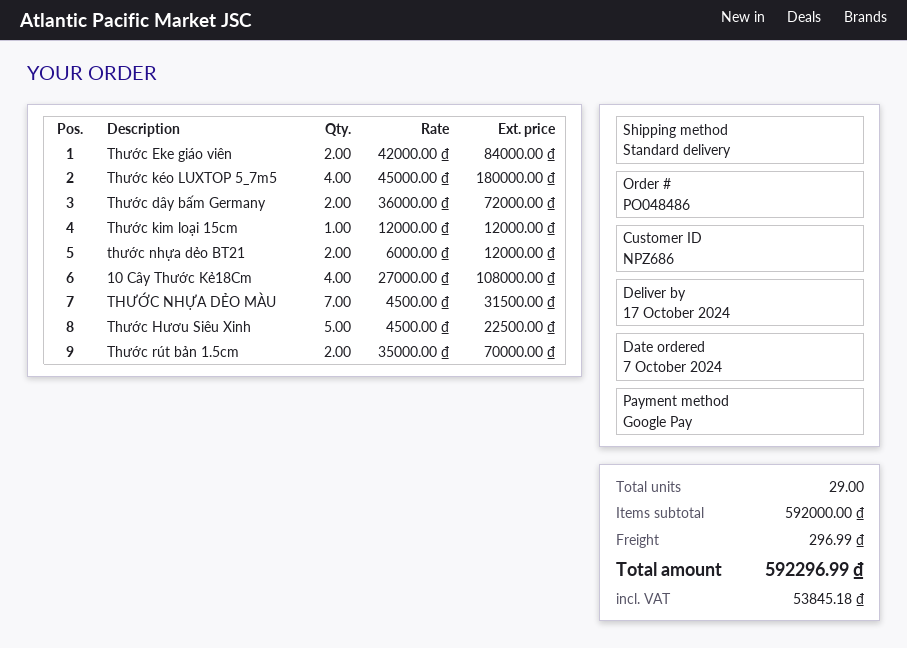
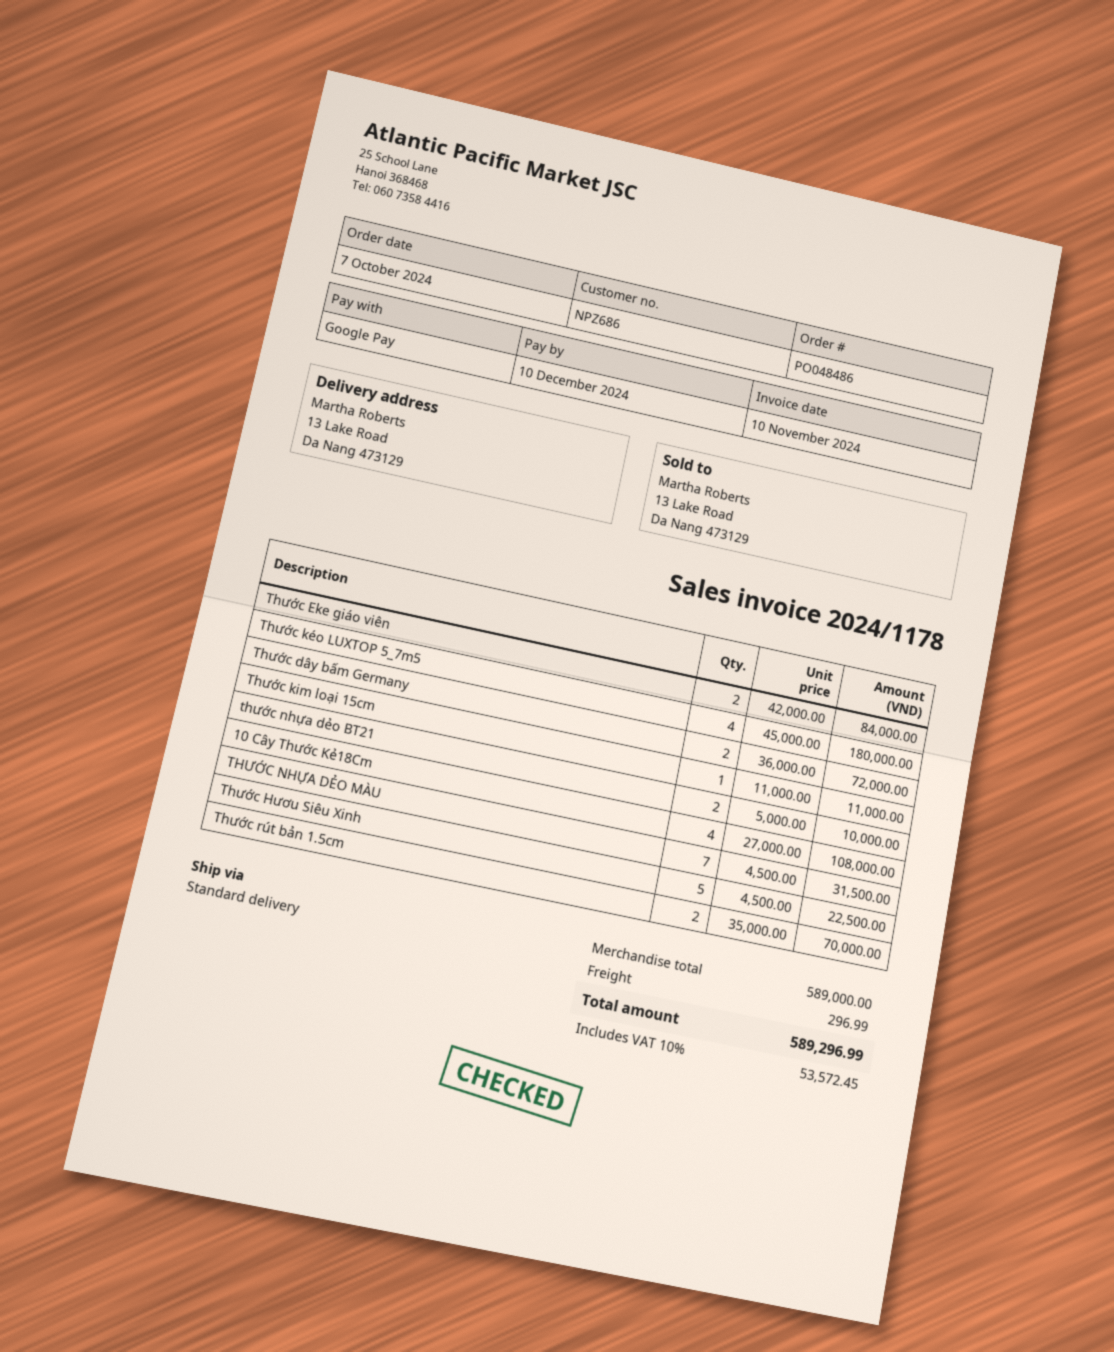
Thước kim loại 15cm: 1 x 12000.00 = 12000.00 -> 1 x 11000.00 = 11000.00
thước nhựa dẻo BT21: 2 x 6000.00 = 12000.00 -> 2 x 5000.00 = 10000.00
subtotal: 592000.00 -> 589000.00
tax: 53845.18 -> 53572.45
total: 592296.99 -> 589296.99

